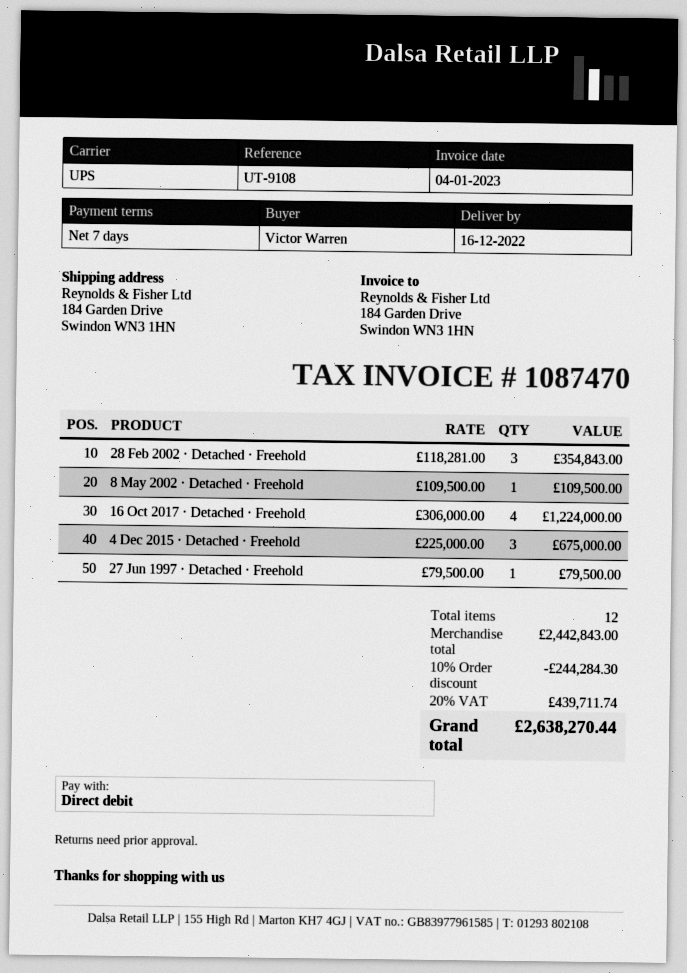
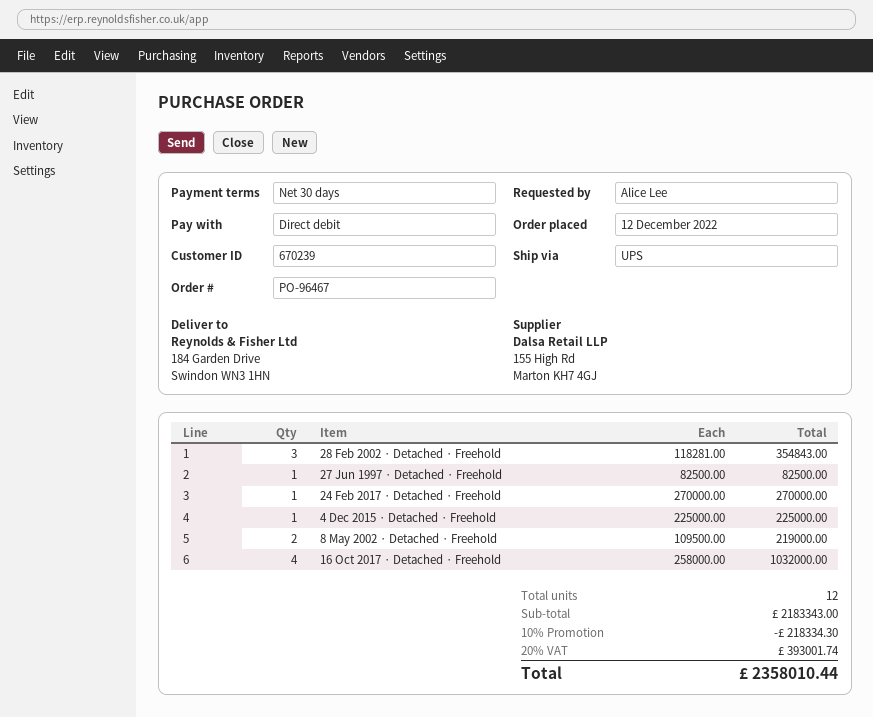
payment terms: 7 days -> 30 days
ordered by: Victor Warren -> Alice Lee
8 May 2002 · Detached · Freehold: 1 x 109500.00 = 109500.00 -> 2 x 109500.00 = 219000.00
16 Oct 2017 · Detached · Freehold: 4 x 306000.00 = 1224000.00 -> 4 x 258000.00 = 1032000.00
4 Dec 2015 · Detached · Freehold: 3 x 225000.00 = 675000.00 -> 1 x 225000.00 = 225000.00
27 Jun 1997 · Detached · Freehold: 1 x 79500.00 = 79500.00 -> 1 x 82500.00 = 82500.00
24 Feb 2017 · Detached · Freehold: none -> 1 x 270000.00 = 270000.00
subtotal: 2442843.00 -> 2183343.00
discount: 10% = 244284.30 -> 10% = 218334.30
tax: 20% = 439711.74 -> 20% = 393001.74
total: 2638270.44 -> 2358010.44

